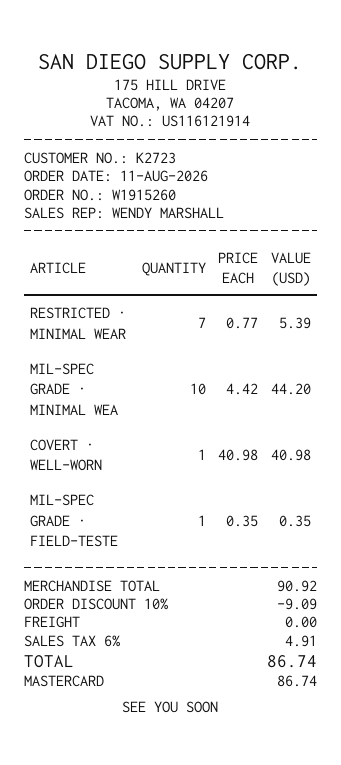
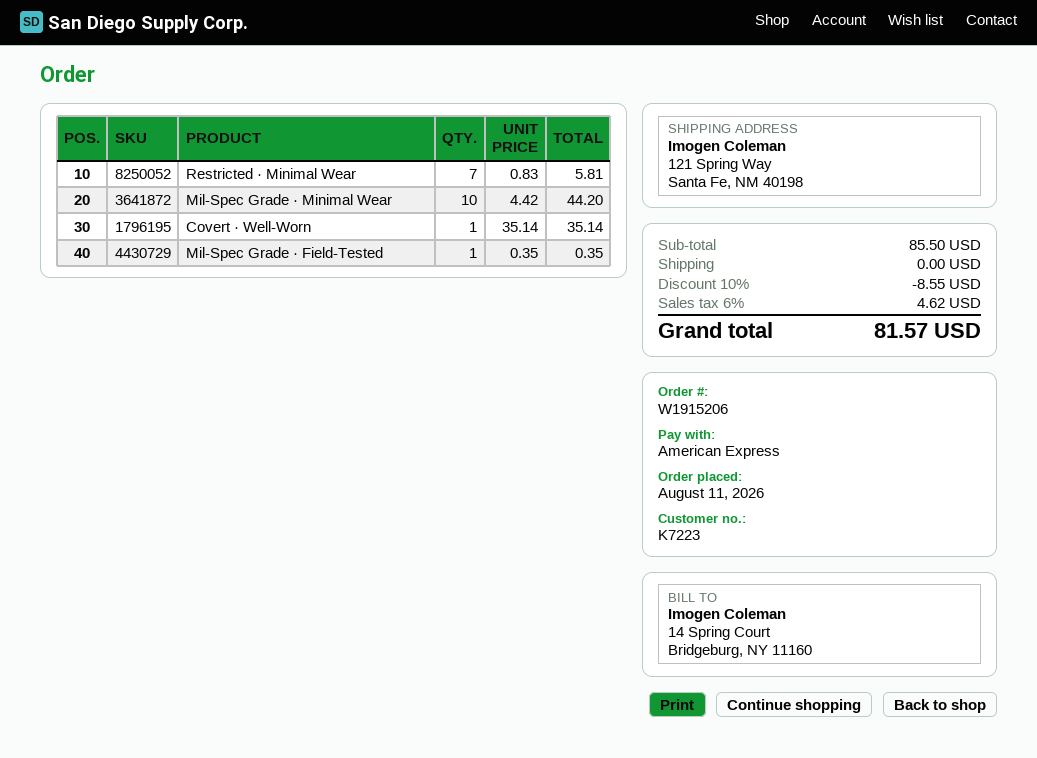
order number: W1915260 -> W1915206
customer number: K2723 -> K7223
payment method: Mastercard -> American Express
RESTRICTED · MINIMAL WEAR: 7 x 0.77 = 5.39 -> 7 x 0.83 = 5.81
COVERT · WELL-WORN: 1 x 40.98 = 40.98 -> 1 x 35.14 = 35.14
subtotal: 90.92 -> 85.50
discount: 10% = 9.09 -> 10% = 8.55
tax: 6% = 4.91 -> 6% = 4.62
total: 86.74 -> 81.57

